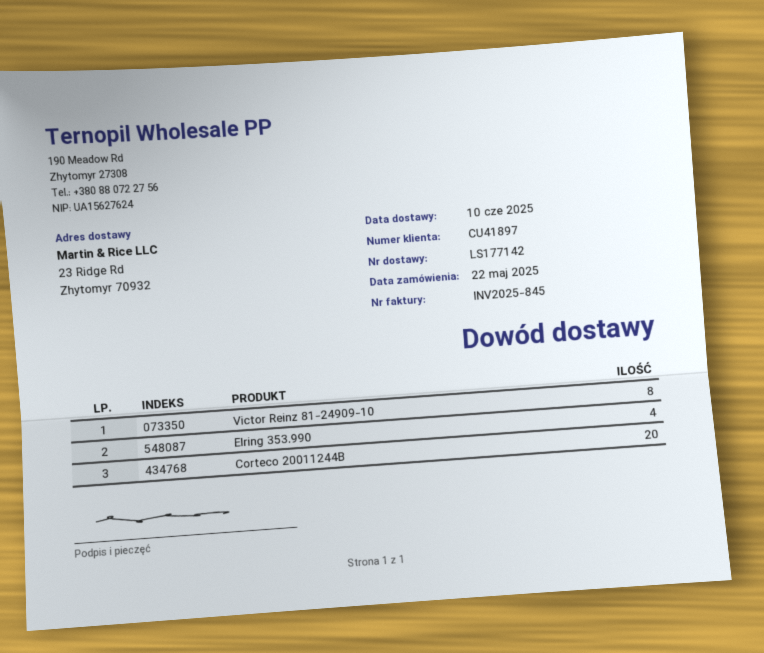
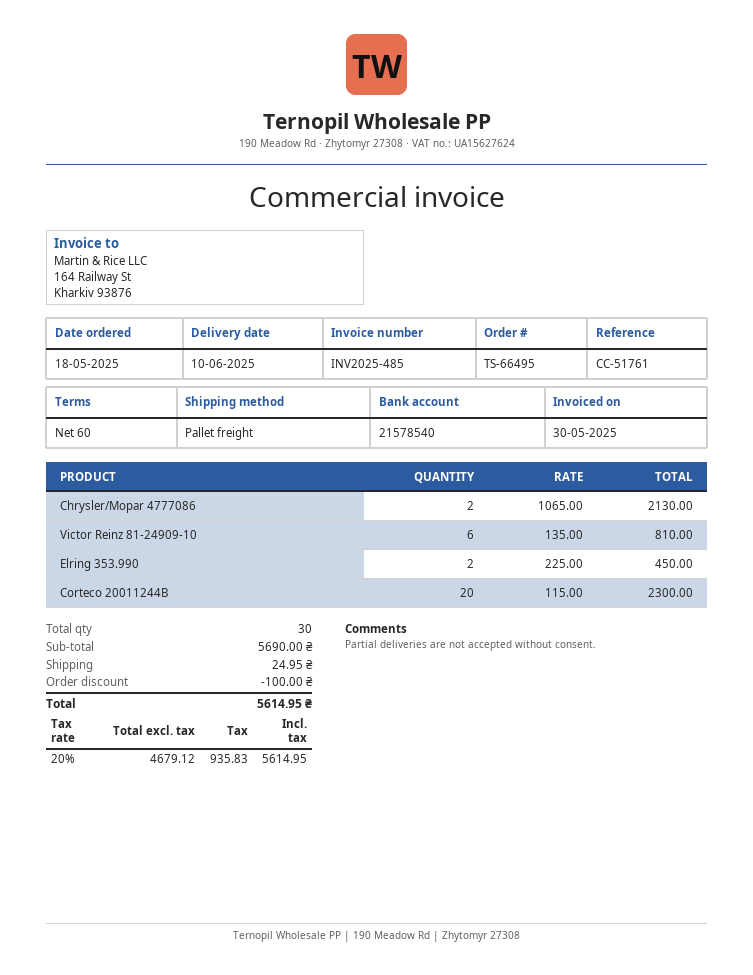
order date: 2025-05-22 -> 2025-05-18
invoice number: INV2025-845 -> INV2025-485
Victor Reinz 81-24909-10: 8 -> 6
Elring 353.990: 4 -> 2
Chrysler/Mopar 4777086: none -> 2

